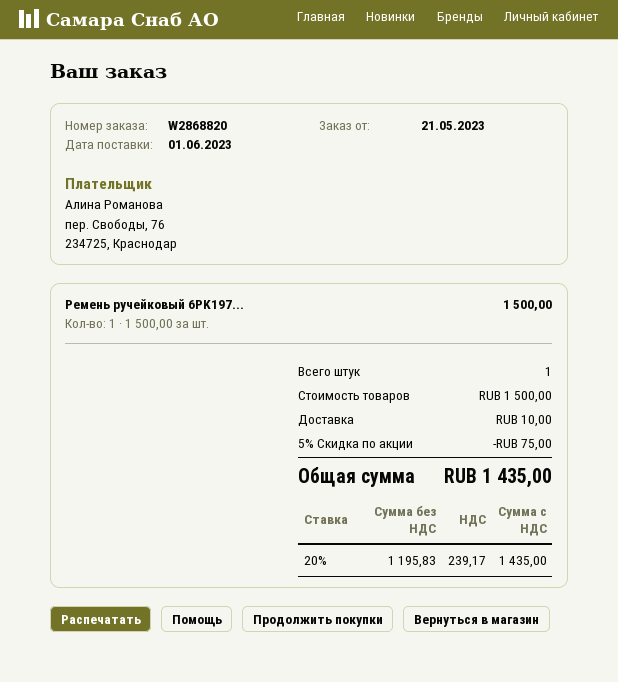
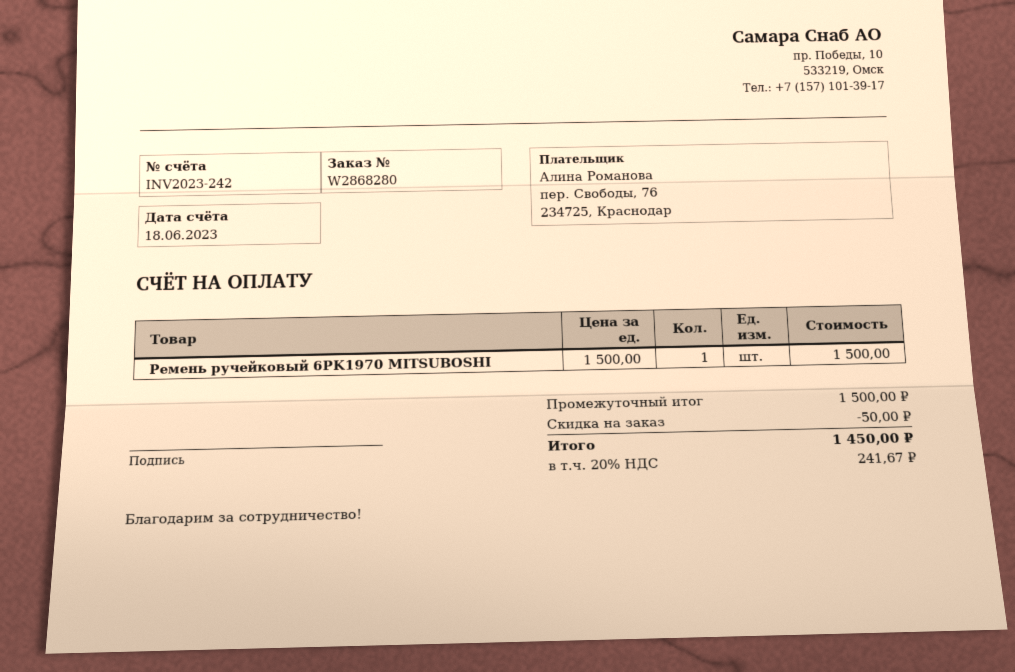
order number: W2868820 -> W2868280
discount: 75.00 -> 50.00
shipping: 10.00 -> none
tax: 20% = 239.17 -> 20% = 241.67
total: 1435.00 -> 1450.00

